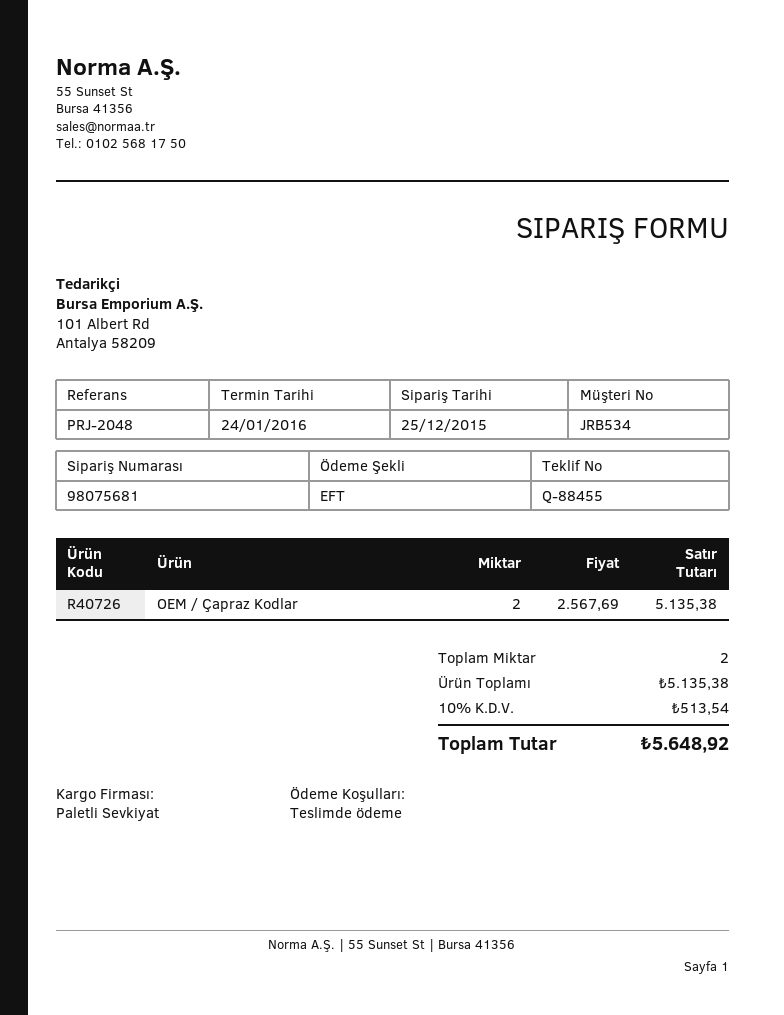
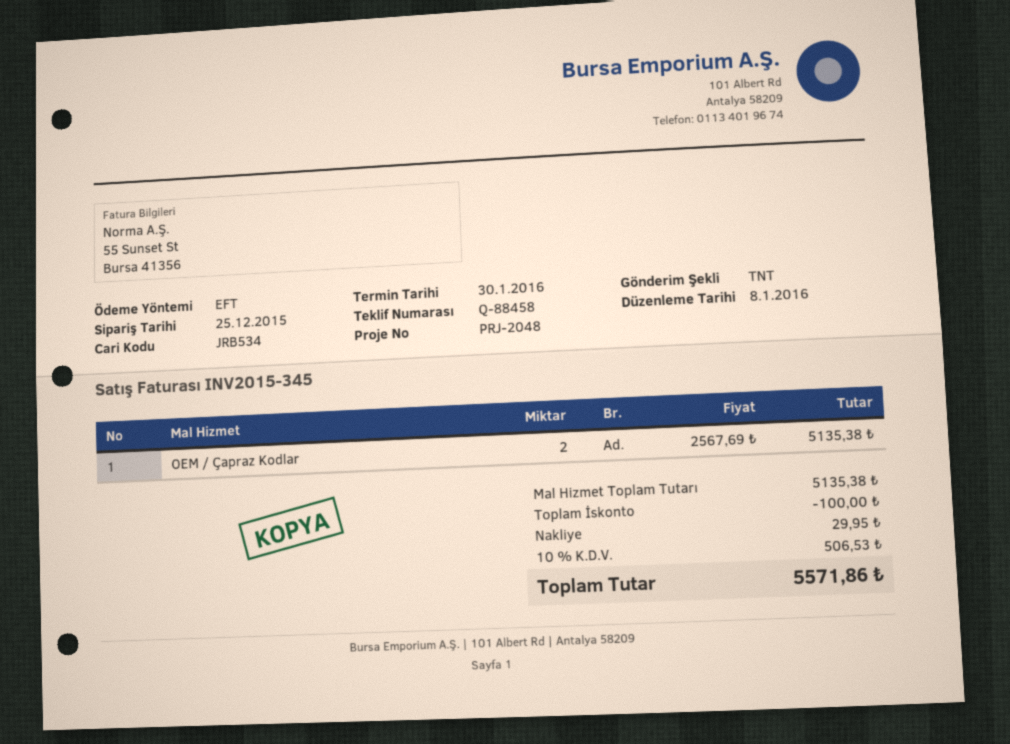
quote number: Q-88455 -> Q-88458
delivery date: 2016-01-24 -> 2016-01-30
shipping method: pallet freight -> TNT
discount: none -> 100.00
shipping: none -> 29.95
tax: 10% = 513.54 -> 10% = 506.53
total: 5648.92 -> 5571.86

